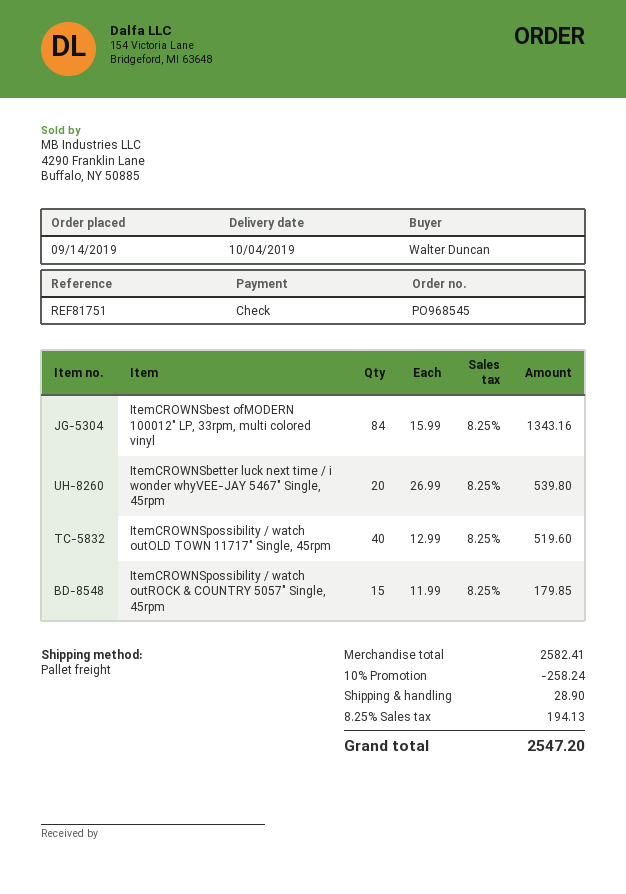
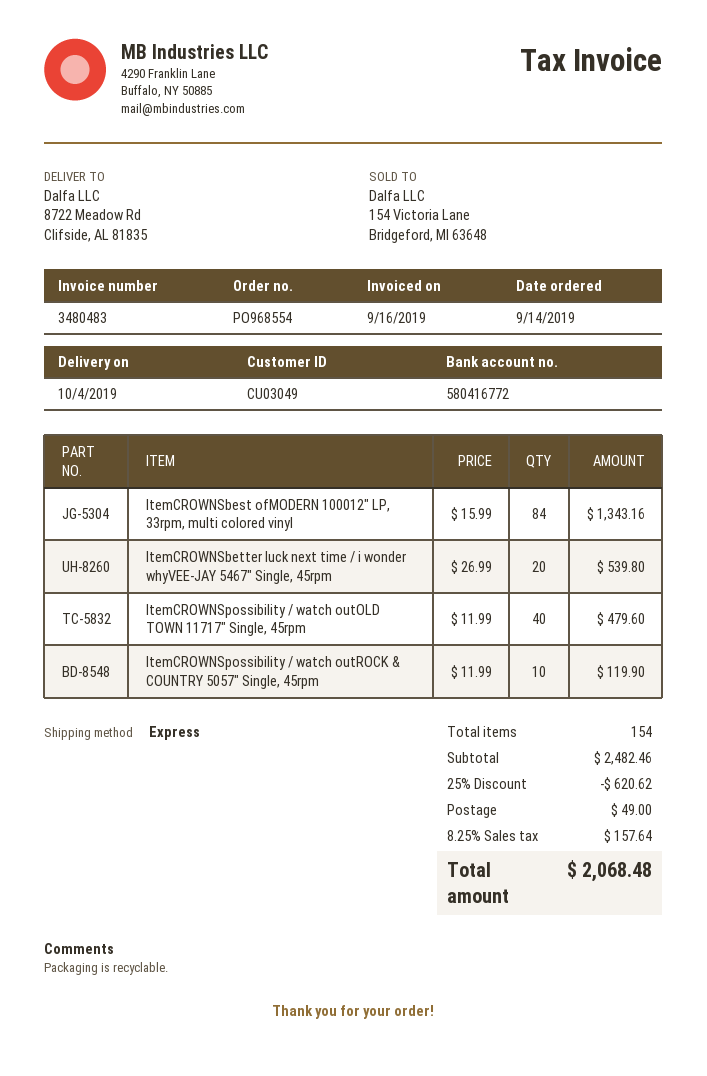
order number: PO968545 -> PO968554
shipping method: pallet freight -> express
ItemCROWNSpossibility / watch outOLD TOWN 11717" Single, 45rpm: 40 x 12.99 = 519.60 -> 40 x 11.99 = 479.60
ItemCROWNSpossibility / watch outROCK & COUNTRY 5057" Single, 45rpm: 15 x 11.99 = 179.85 -> 10 x 11.99 = 119.90
subtotal: 2582.41 -> 2482.46
discount: 10% = 258.24 -> 25% = 620.62
shipping: 28.90 -> 49.00
tax: 8.25% = 194.13 -> 8.25% = 157.64
total: 2547.20 -> 2068.48

